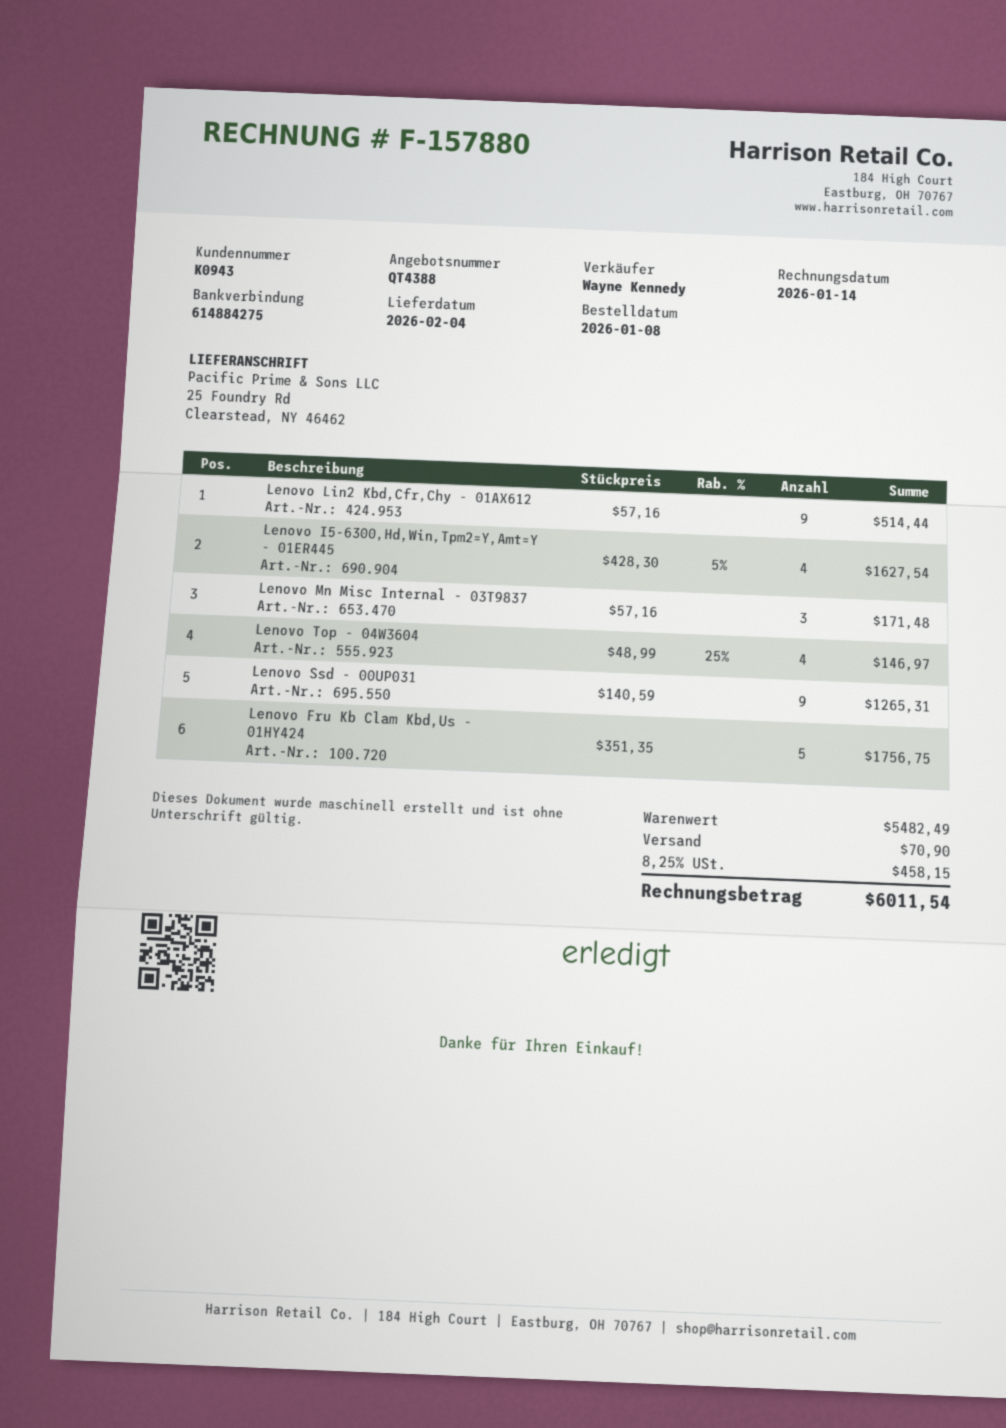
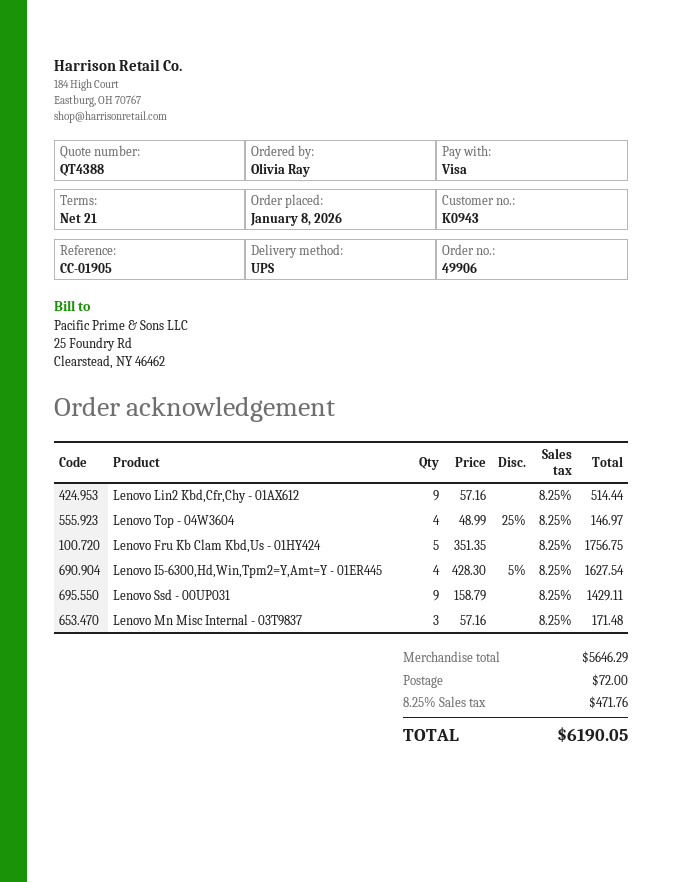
Lenovo Ssd - 00UP031: 9 x 140.59 = 1265.31 -> 9 x 158.79 = 1429.11
subtotal: 5482.49 -> 5646.29
shipping: 70.90 -> 72.00
tax: 8.25% = 458.15 -> 8.25% = 471.76
total: 6011.54 -> 6190.05

